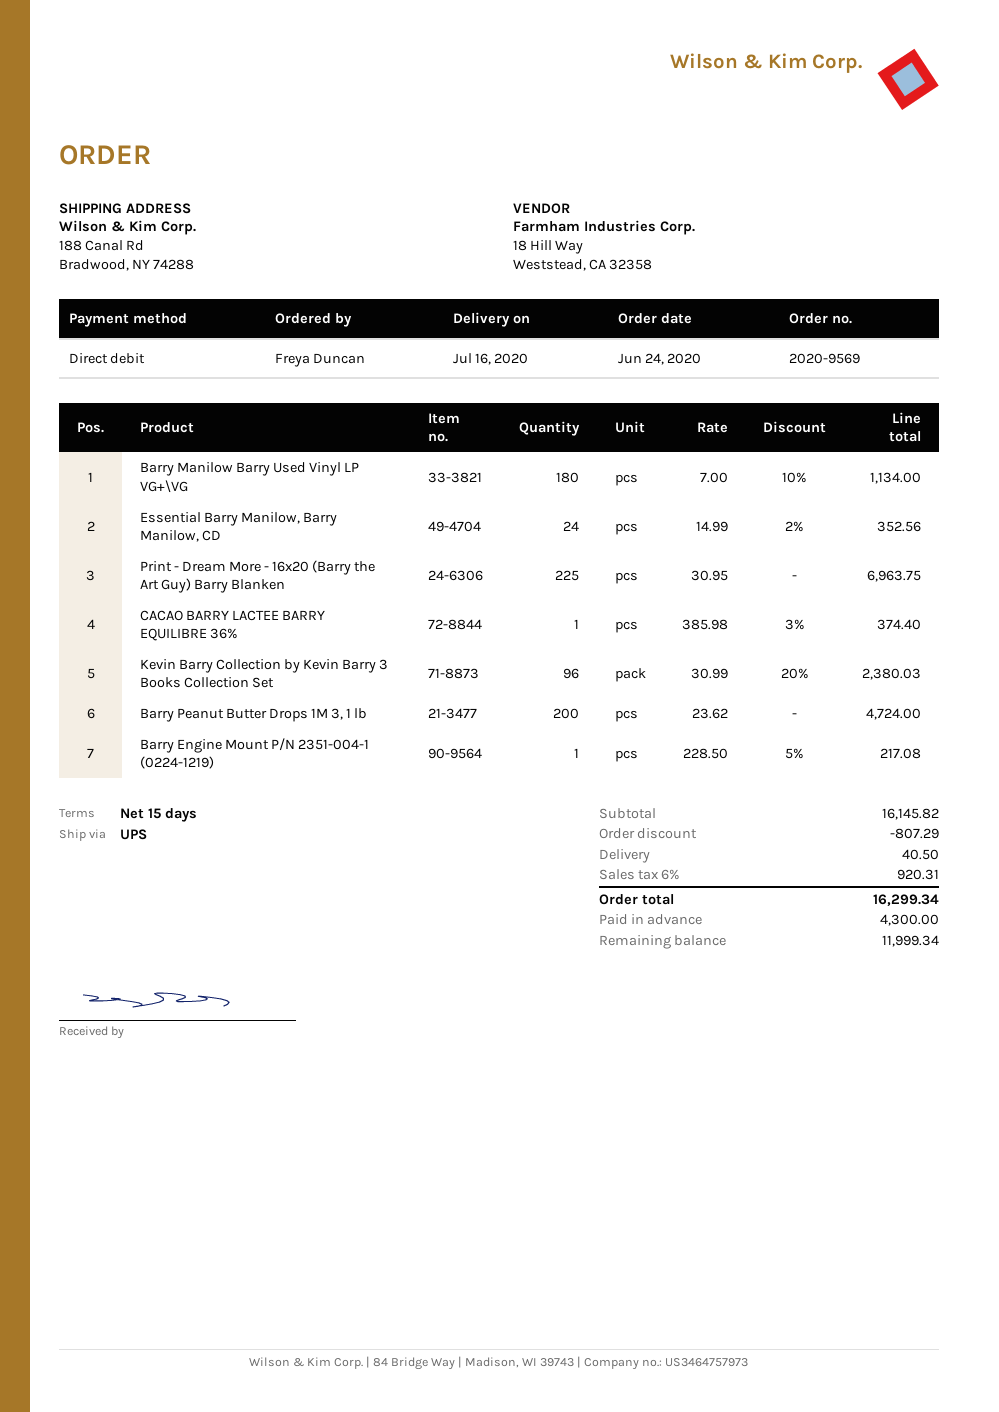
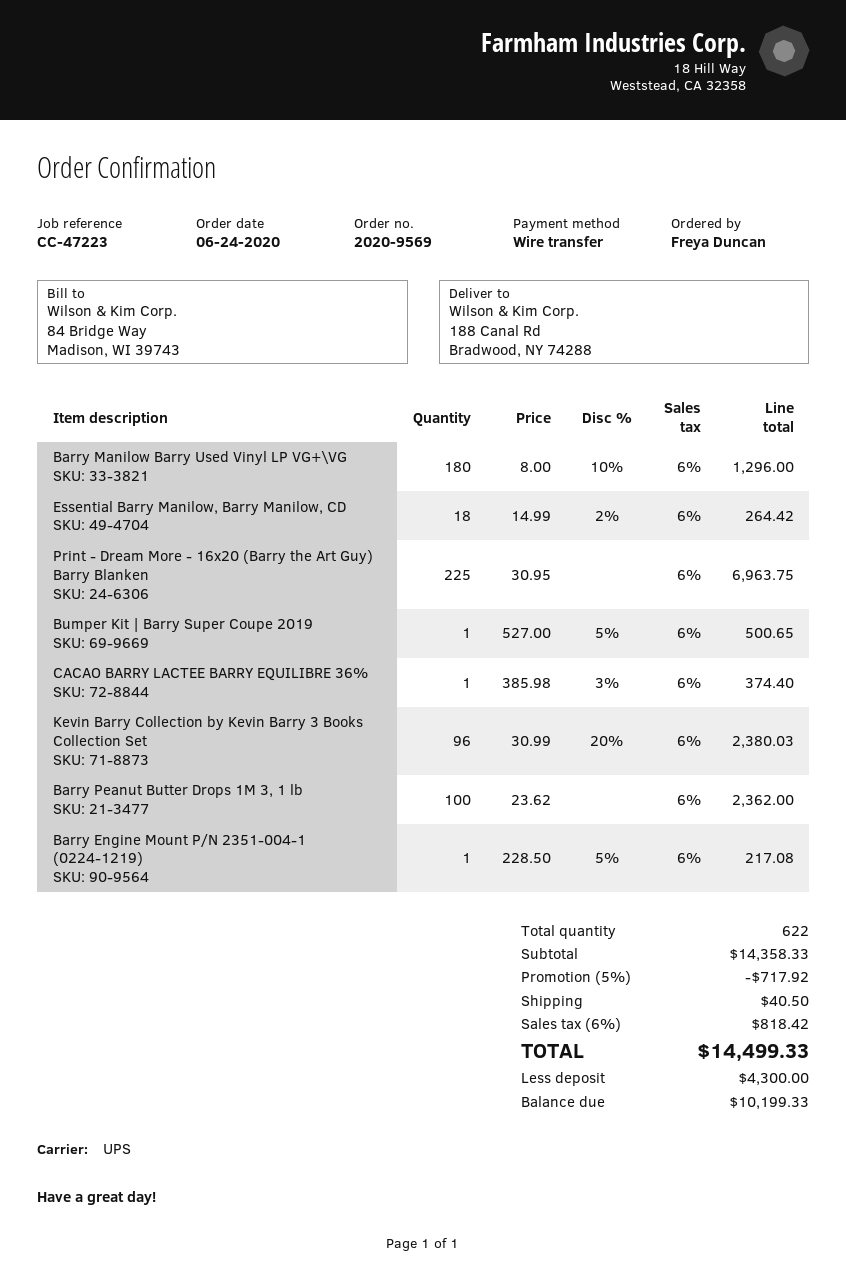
payment method: direct debit -> bank transfer
Barry Manilow Barry Used Vinyl LP VG+\VG: 180 x 7.00 - 10% = 1134.00 -> 180 x 8.00 - 10% = 1296.00
Essential Barry Manilow, Barry Manilow, CD: 24 x 14.99 - 2% = 352.56 -> 18 x 14.99 - 2% = 264.42
Barry Peanut Butter Drops 1M 3, 1 lb: 200 x 23.62 = 4724.00 -> 100 x 23.62 = 2362.00
Bumper Kit | Barry Super Coupe 2019: none -> 1 x 527.00 - 5% = 500.65
subtotal: 16145.82 -> 14358.33
discount: 807.29 -> 717.92
tax: 6% = 920.31 -> 6% = 818.42
total: 16299.34 -> 14499.33
balance: 11999.34 -> 10199.33

